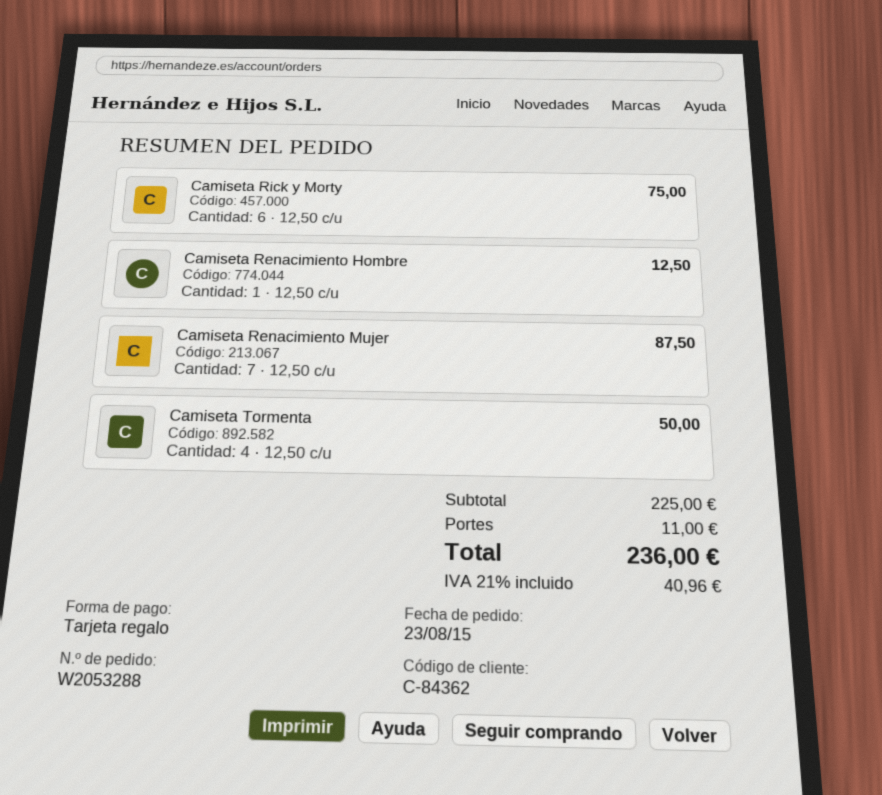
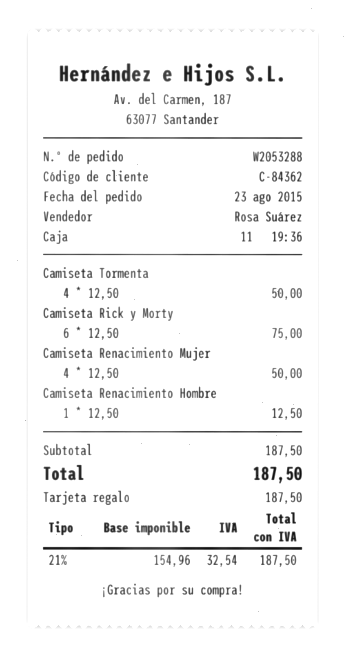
Camiseta Renacimiento Mujer: 7 x 12.50 = 87.50 -> 4 x 12.50 = 50.00
subtotal: 225.00 -> 187.50
shipping: 11.00 -> none
tax: 21% = 40.96 -> 21% = 32.54
total: 236.00 -> 187.50

